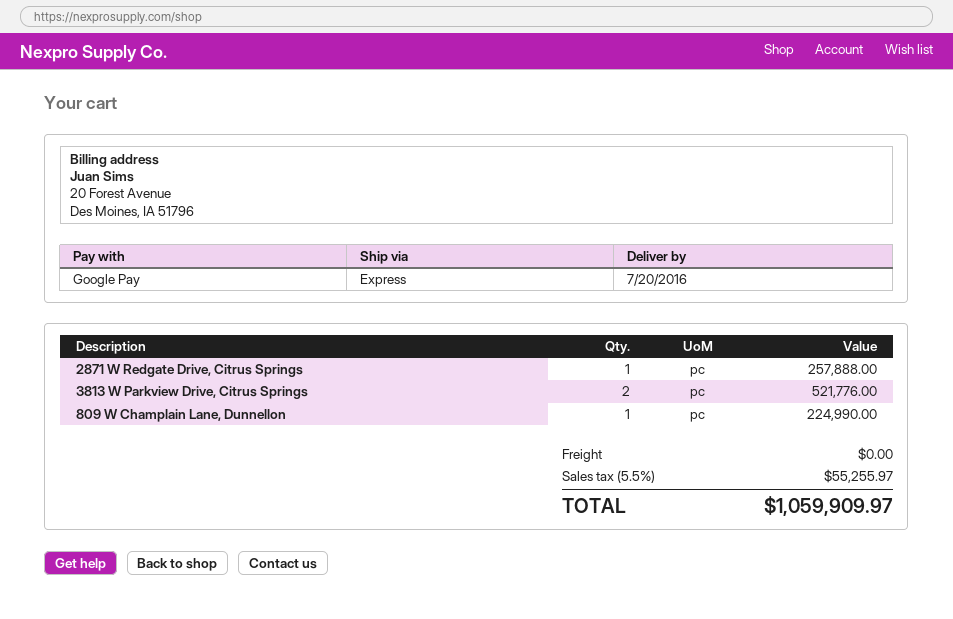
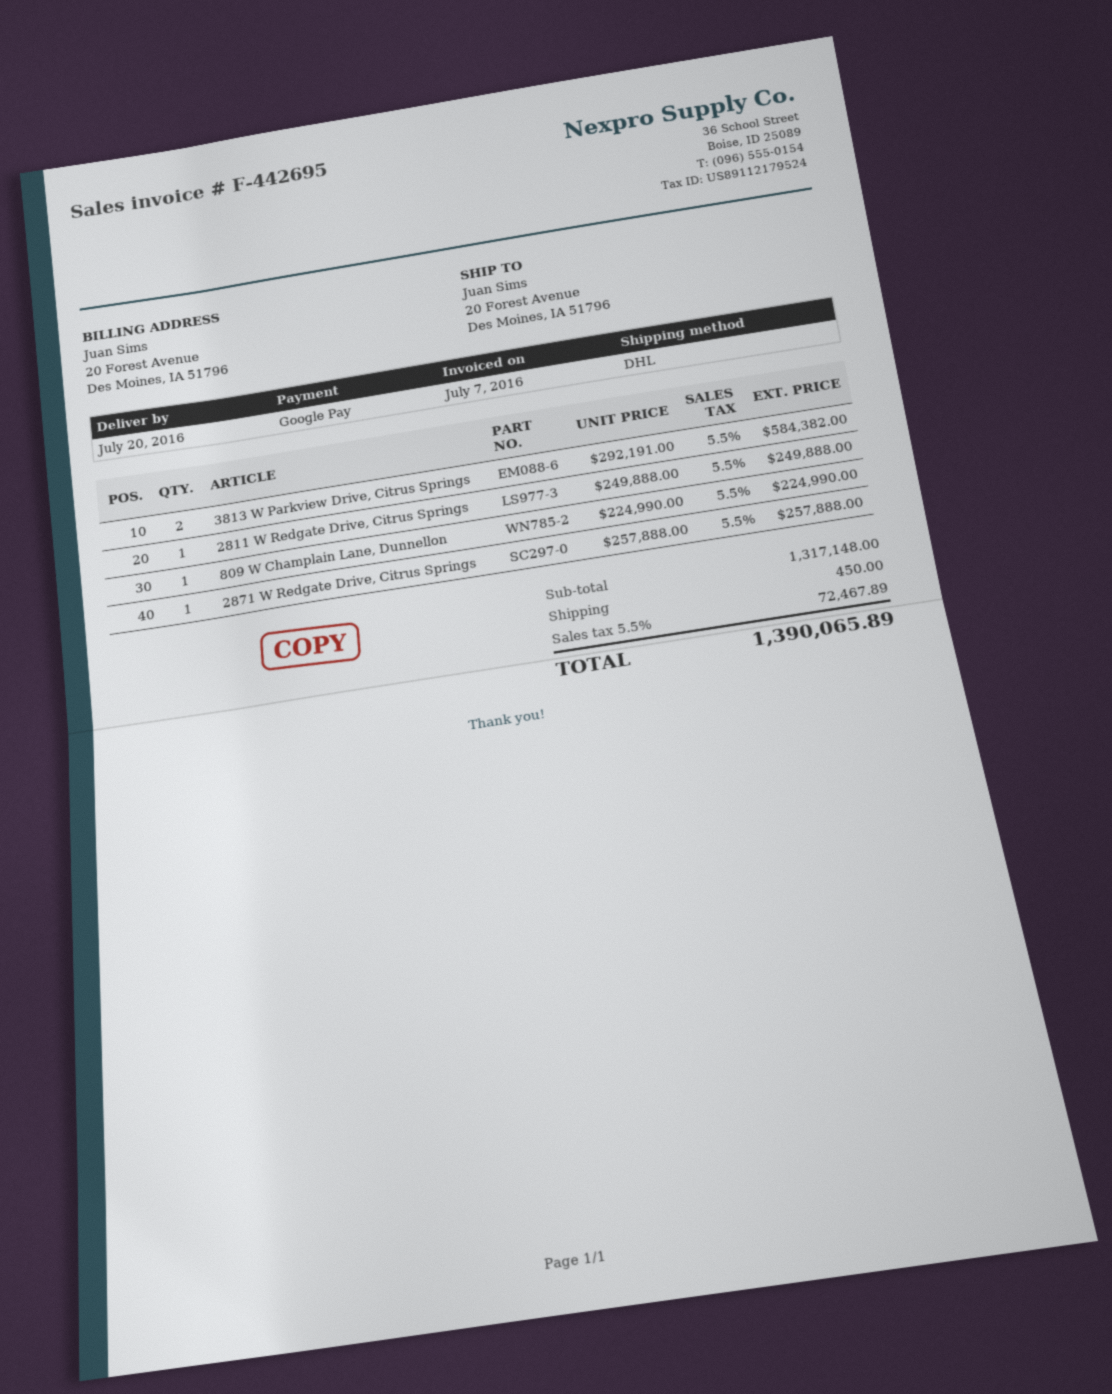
shipping method: express -> DHL
3813 W Parkview Drive, Citrus Springs: 2 for 521776.00 -> 2 for 584382.00
2811 W Redgate Drive, Citrus Springs: none -> 1 for 249888.00
shipping: 0.00 -> 450.00
tax: 5.5% = 55255.97 -> 5.5% = 72467.89
total: 1059909.97 -> 1390065.89

